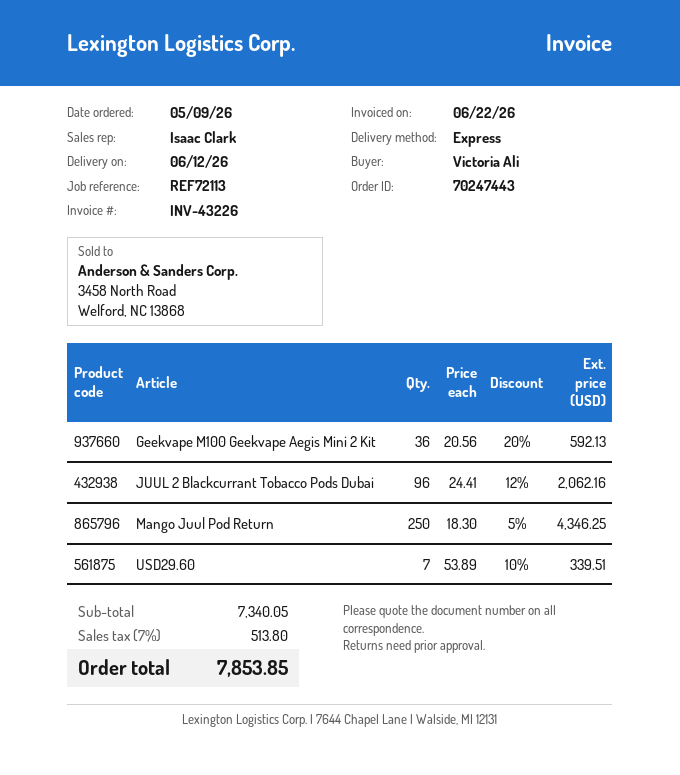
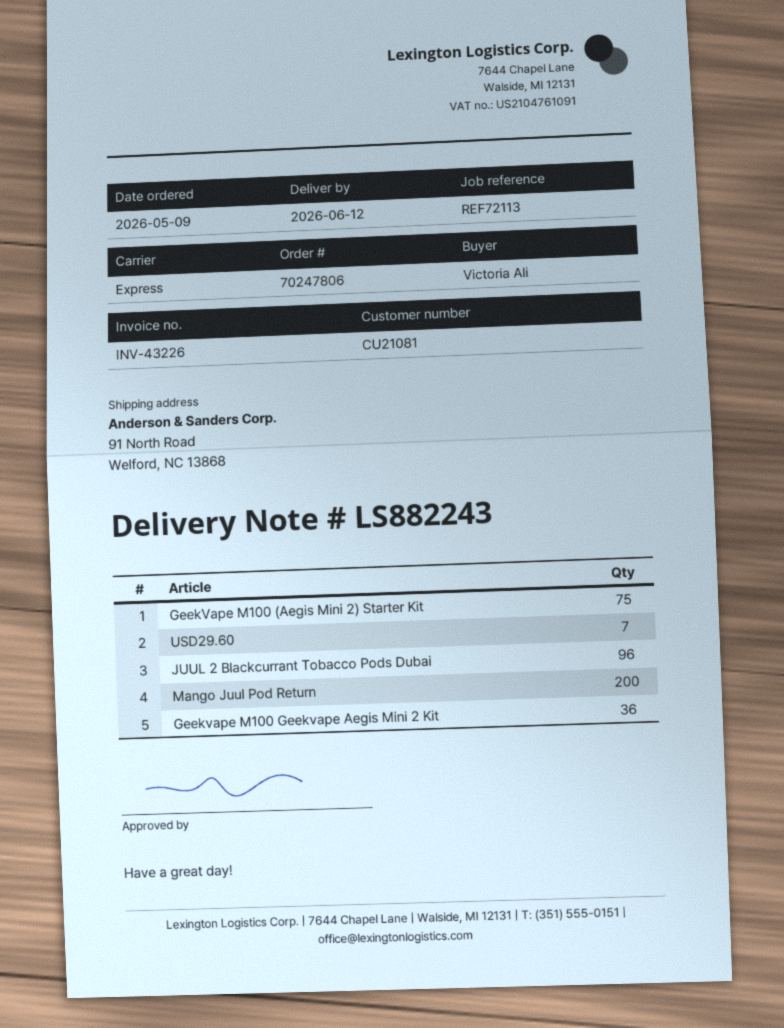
order number: 70247443 -> 70247806
Mango Juul Pod Return: 250 -> 200
GeekVape M100 (Aegis Mini 2) Starter Kit: none -> 75

